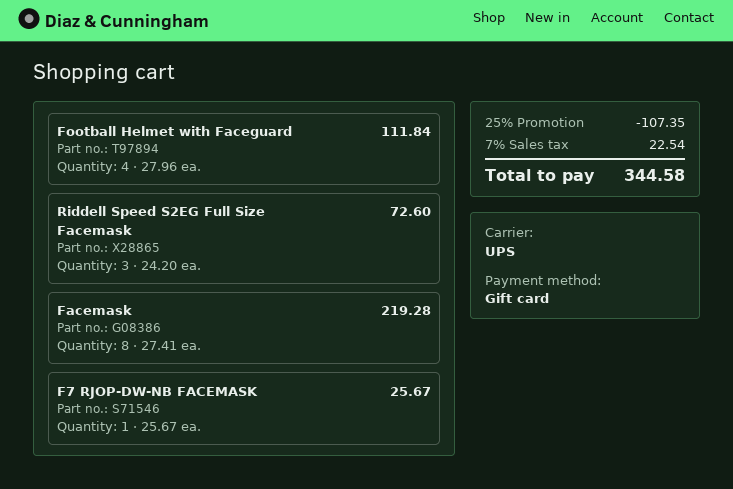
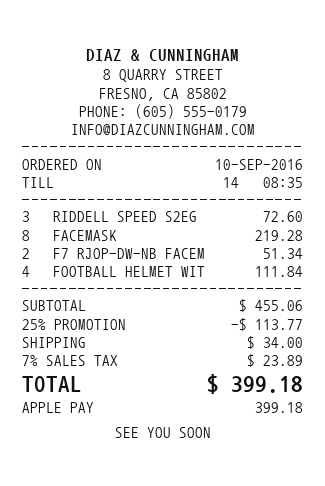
payment method: gift card -> Apple Pay
F7 RJOP-DW-NB FACEMASK: 1 for 25.67 -> 2 for 51.34
discount: 25% = 107.35 -> 25% = 113.77
shipping: none -> 34.00
tax: 7% = 22.54 -> 7% = 23.89
total: 344.58 -> 399.18

